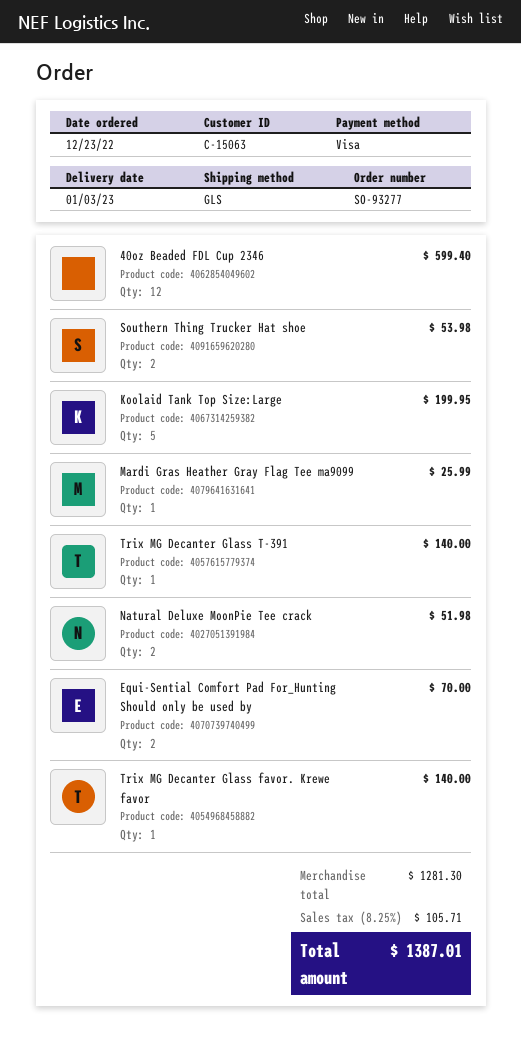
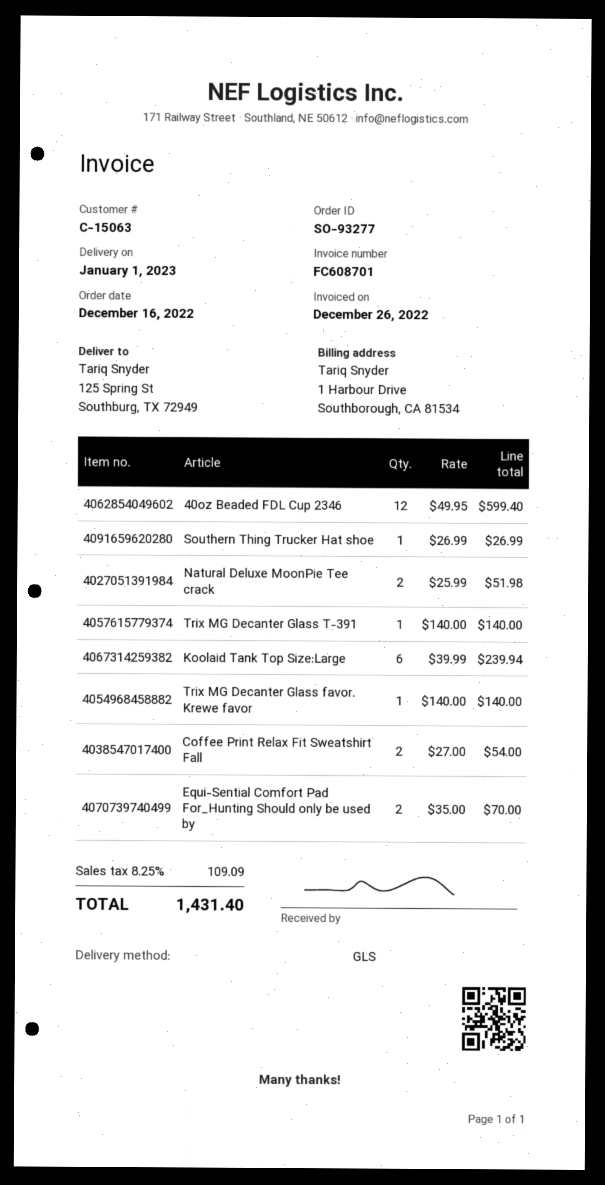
order date: 2022-12-23 -> 2022-12-16
delivery date: 2023-01-03 -> 2023-01-01
Southern Thing Trucker Hat shoe: 2 for 53.98 -> 1 for 26.99
Koolaid Tank Top Size:Large: 5 for 199.95 -> 6 for 239.94
Mardi Gras Heather Gray Flag Tee ma9099: 1 for 25.99 -> none
Coffee Print Relax Fit Sweatshirt Fall: none -> 2 for 54.00
tax: 8.25% = 105.71 -> 8.25% = 109.09
total: 1387.01 -> 1431.40

